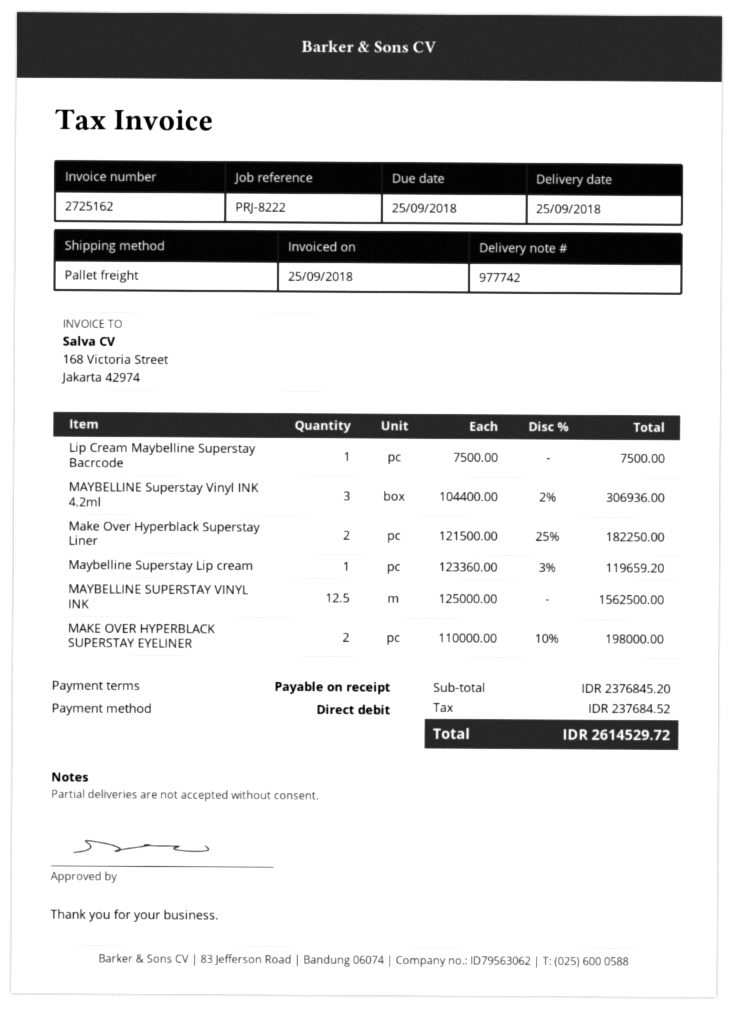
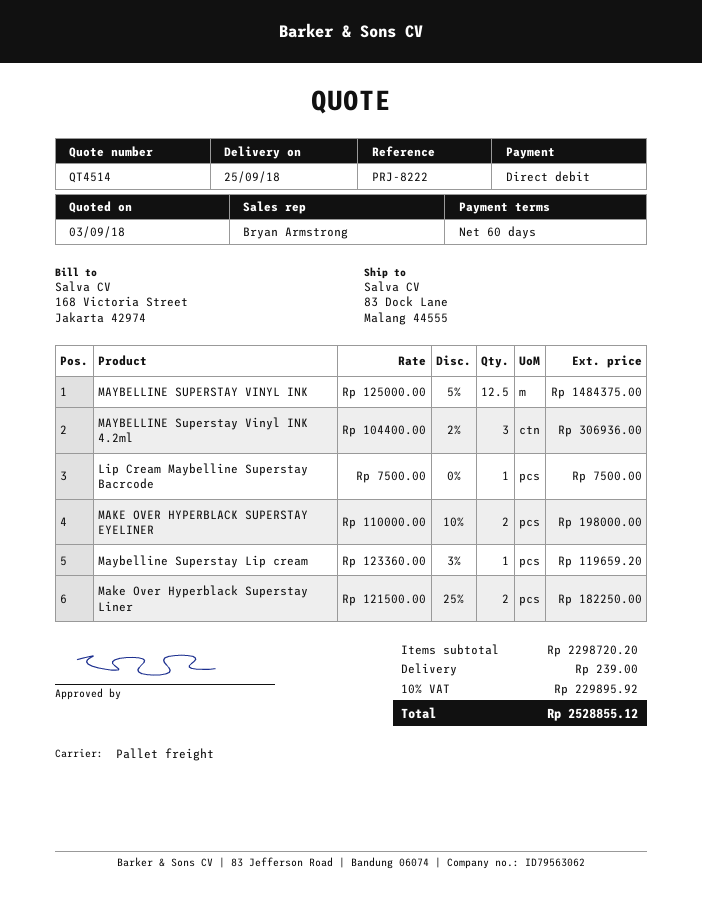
payment terms: on receipt -> 60 days
MAYBELLINE SUPERSTAY VINYL INK: 12.5 x 125000.00 = 1562500.00 -> 12.5 x 125000.00 - 5% = 1484375.00
subtotal: 2376845.20 -> 2298720.20
shipping: none -> 239.00
tax: 237684.52 -> 229895.92
total: 2614529.72 -> 2528855.12

